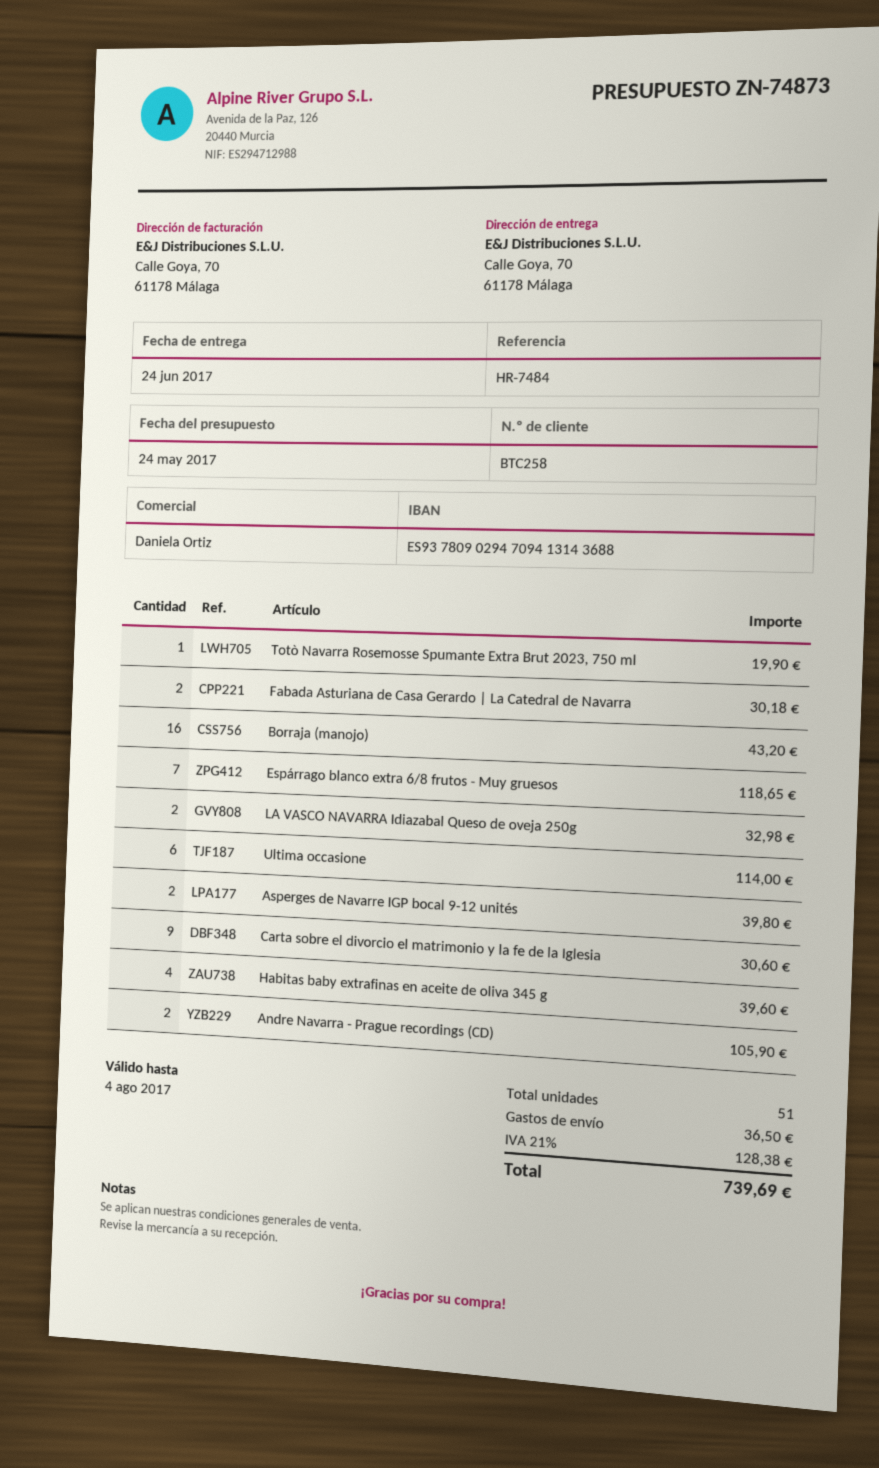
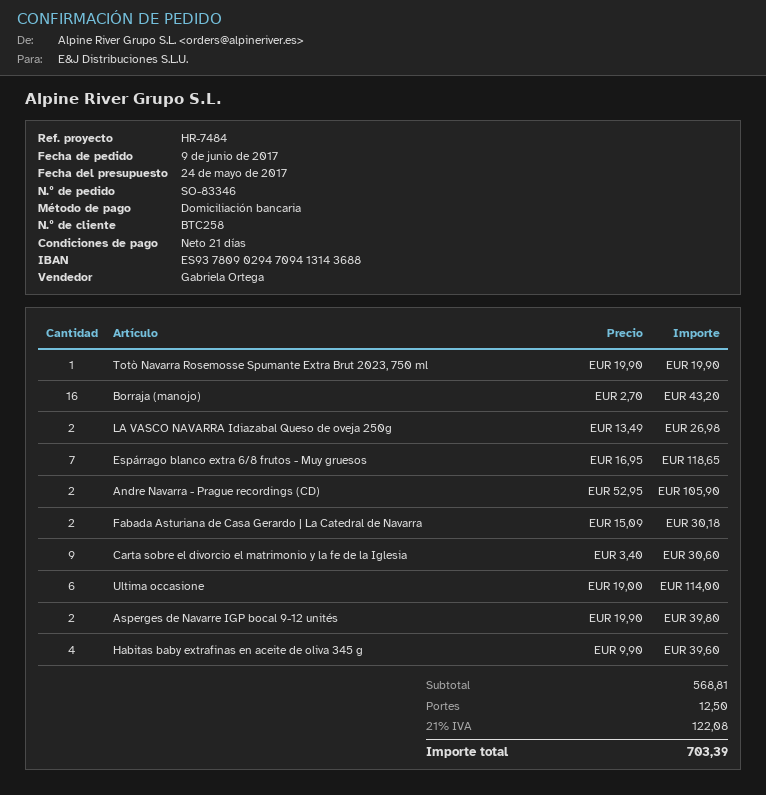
sales rep: Daniela Ortiz -> Gabriela Ortega
LA VASCO NAVARRA Idiazabal Queso de oveja 250g: 2 for 32.98 -> 2 for 26.98
shipping: 36.50 -> 12.50
tax: 21% = 128.38 -> 21% = 122.08
total: 739.69 -> 703.39

